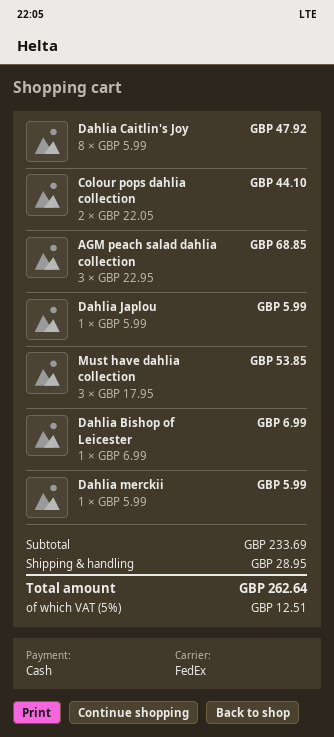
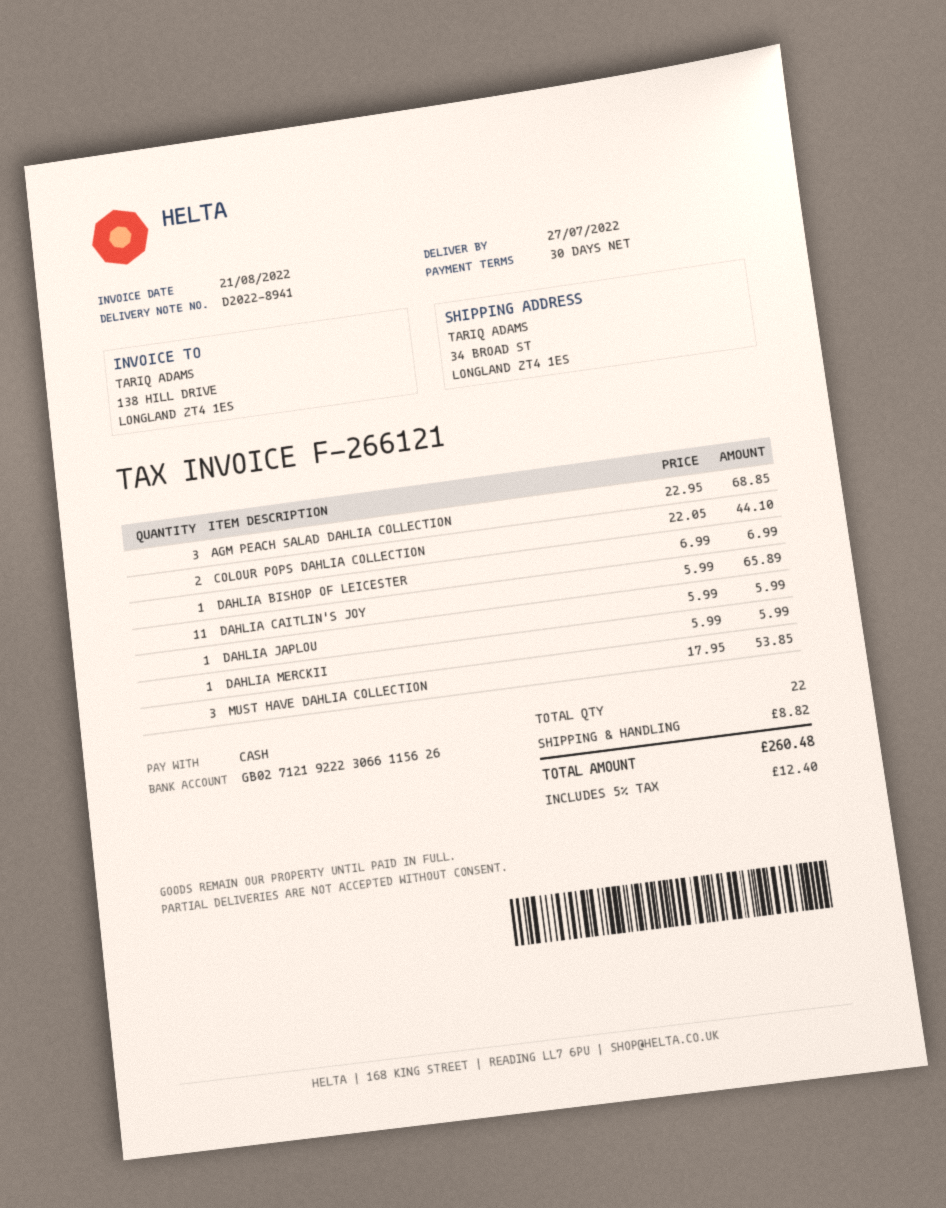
Dahlia Caitlin's Joy: 8 x 5.99 = 47.92 -> 11 x 5.99 = 65.89
shipping: 28.95 -> 8.82
tax: 5% = 12.51 -> 5% = 12.40
total: 262.64 -> 260.48

